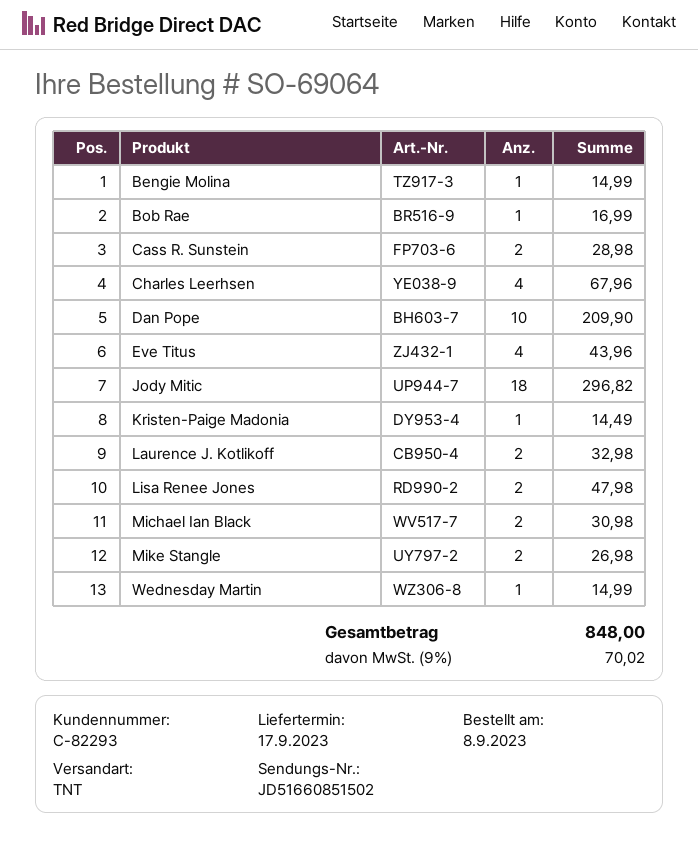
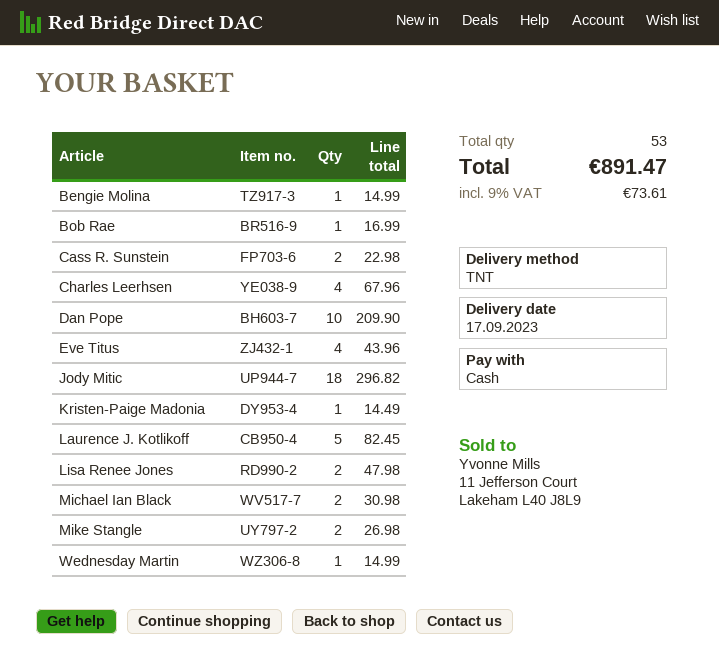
Cass R. Sunstein: 2 for 28.98 -> 2 for 22.98
Laurence J. Kotlikoff: 2 for 32.98 -> 5 for 82.45
tax: 9% = 70.02 -> 9% = 73.61
total: 848.00 -> 891.47

